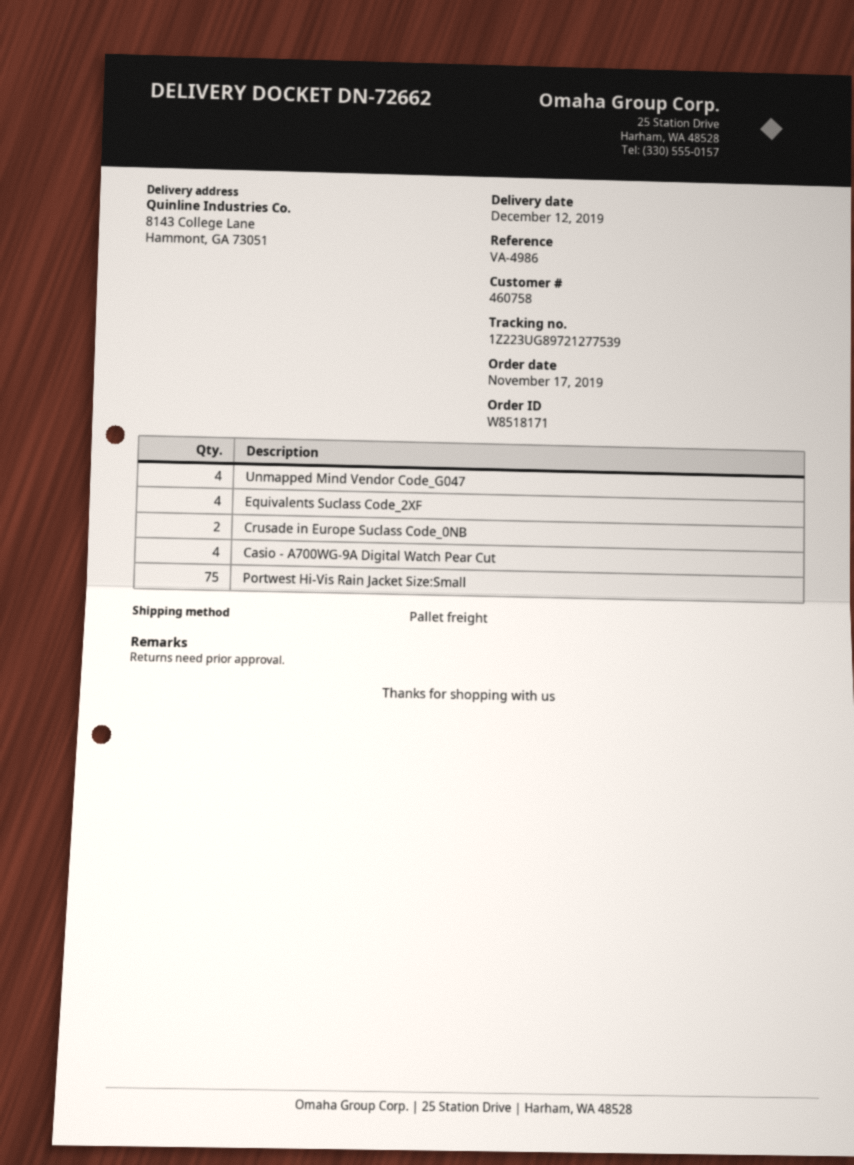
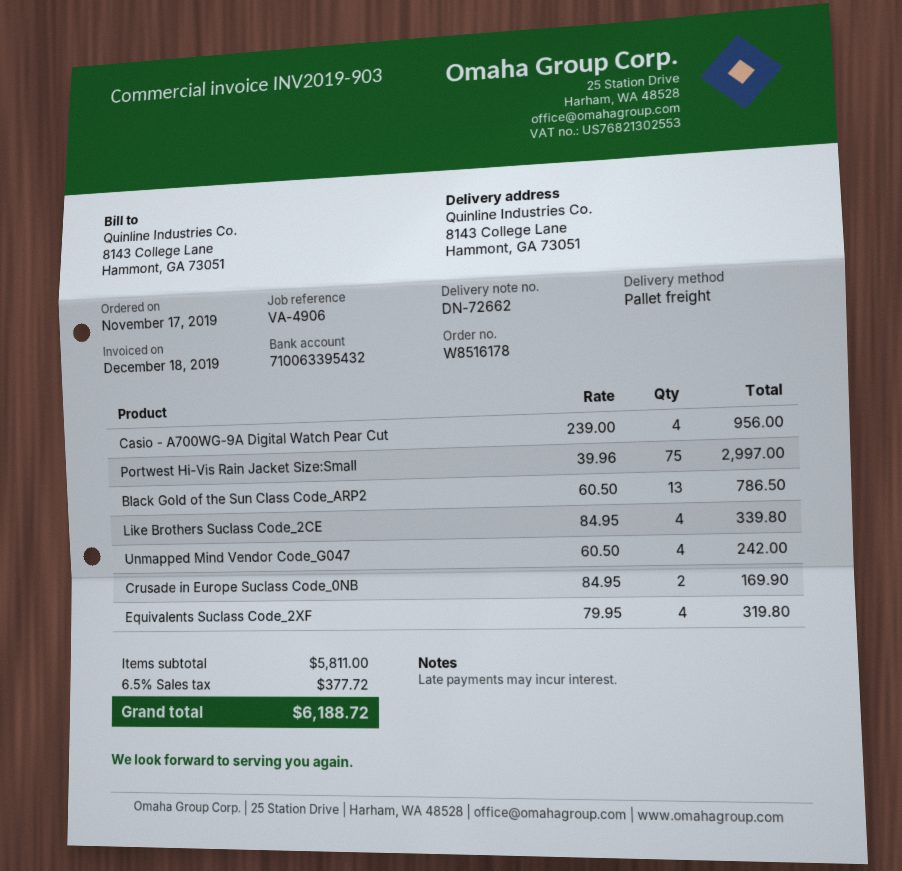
order number: W8518171 -> W8516178
reference: VA-4986 -> VA-4906
Black Gold of the Sun Class Code_ARP2: none -> 13
Like Brothers Suclass Code_2CE: none -> 4

